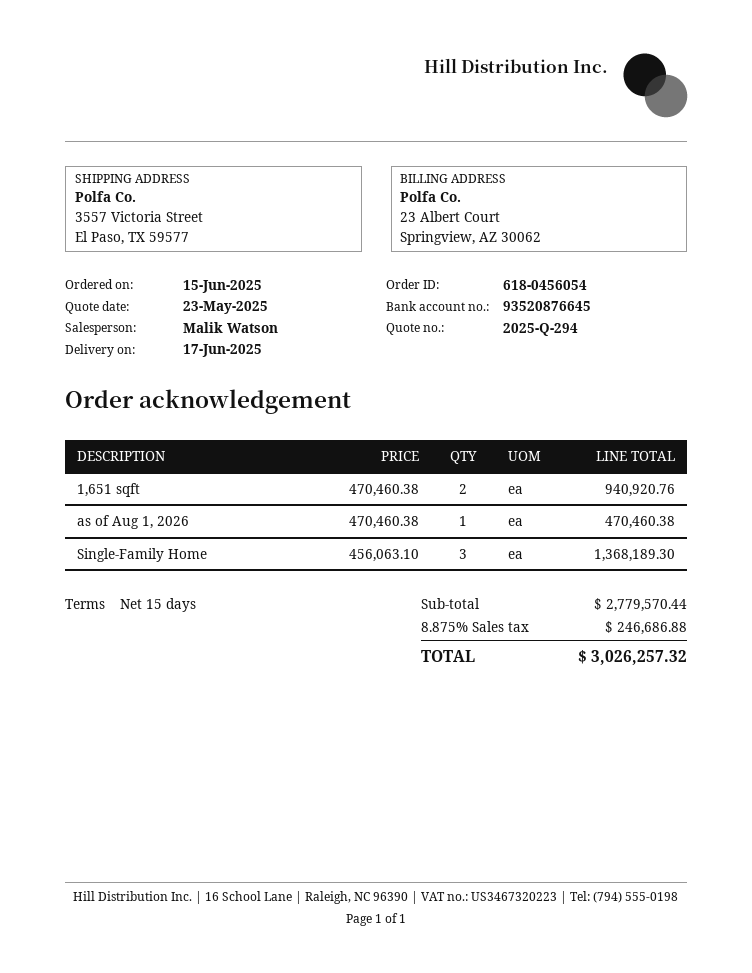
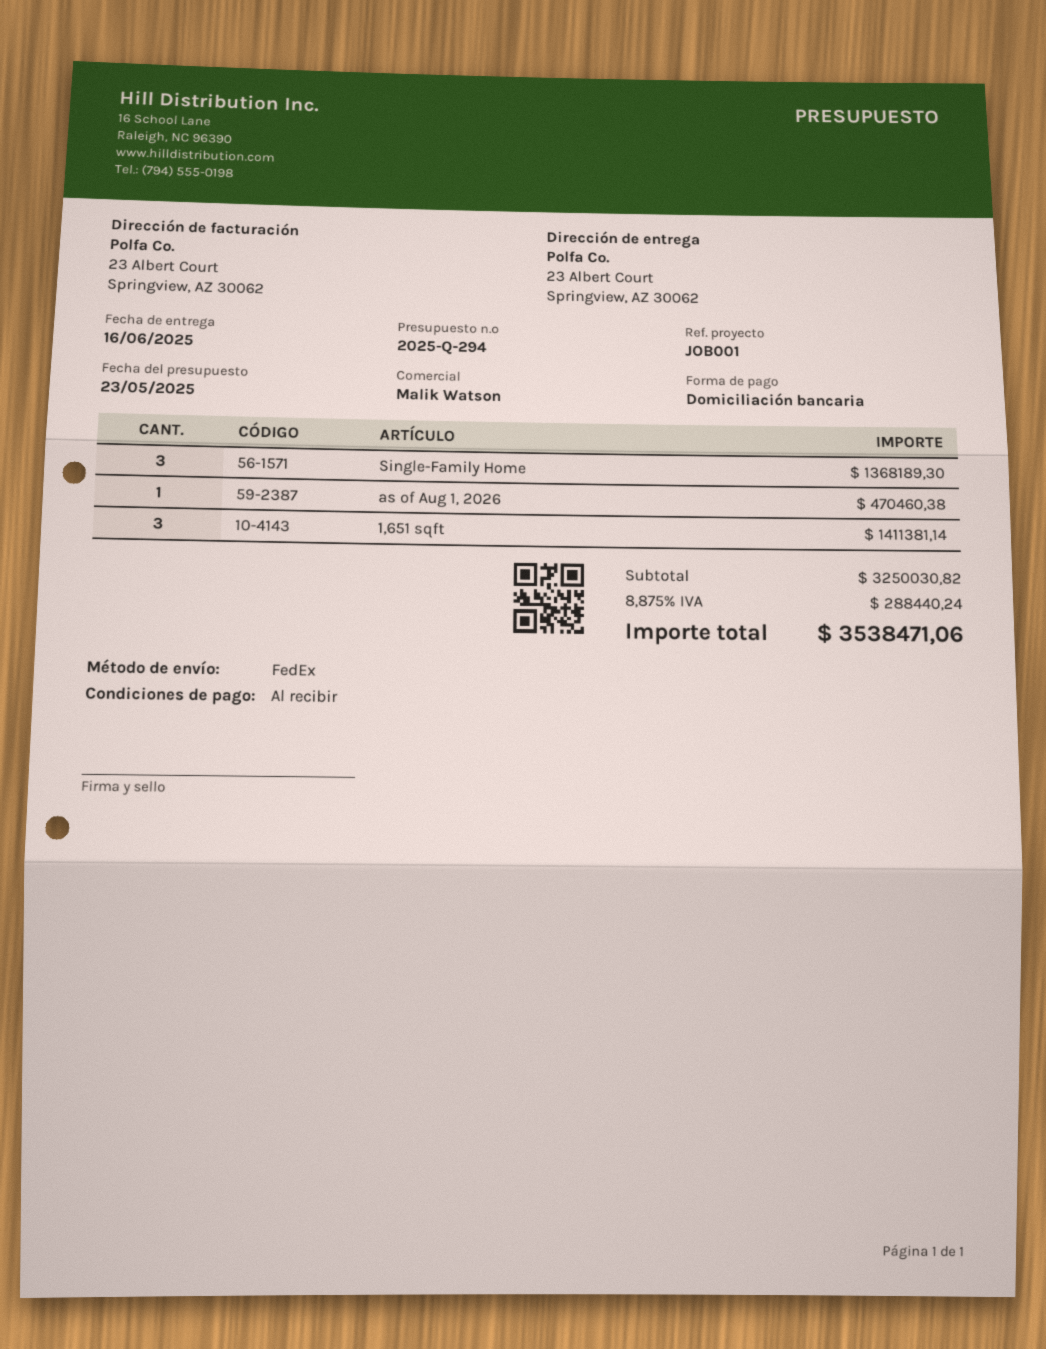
delivery date: 2025-06-17 -> 2025-06-16
payment terms: 15 days -> on receipt
ship to: 3557 Victoria Street, El Paso, TX 59577 -> 23 Albert Court, Springview, AZ 30062
1,651 sqft: 2 for 940920.76 -> 3 for 1411381.14
subtotal: 2779570.44 -> 3250030.82
tax: 8.875% = 246686.88 -> 8.875% = 288440.24
total: 3026257.32 -> 3538471.06

